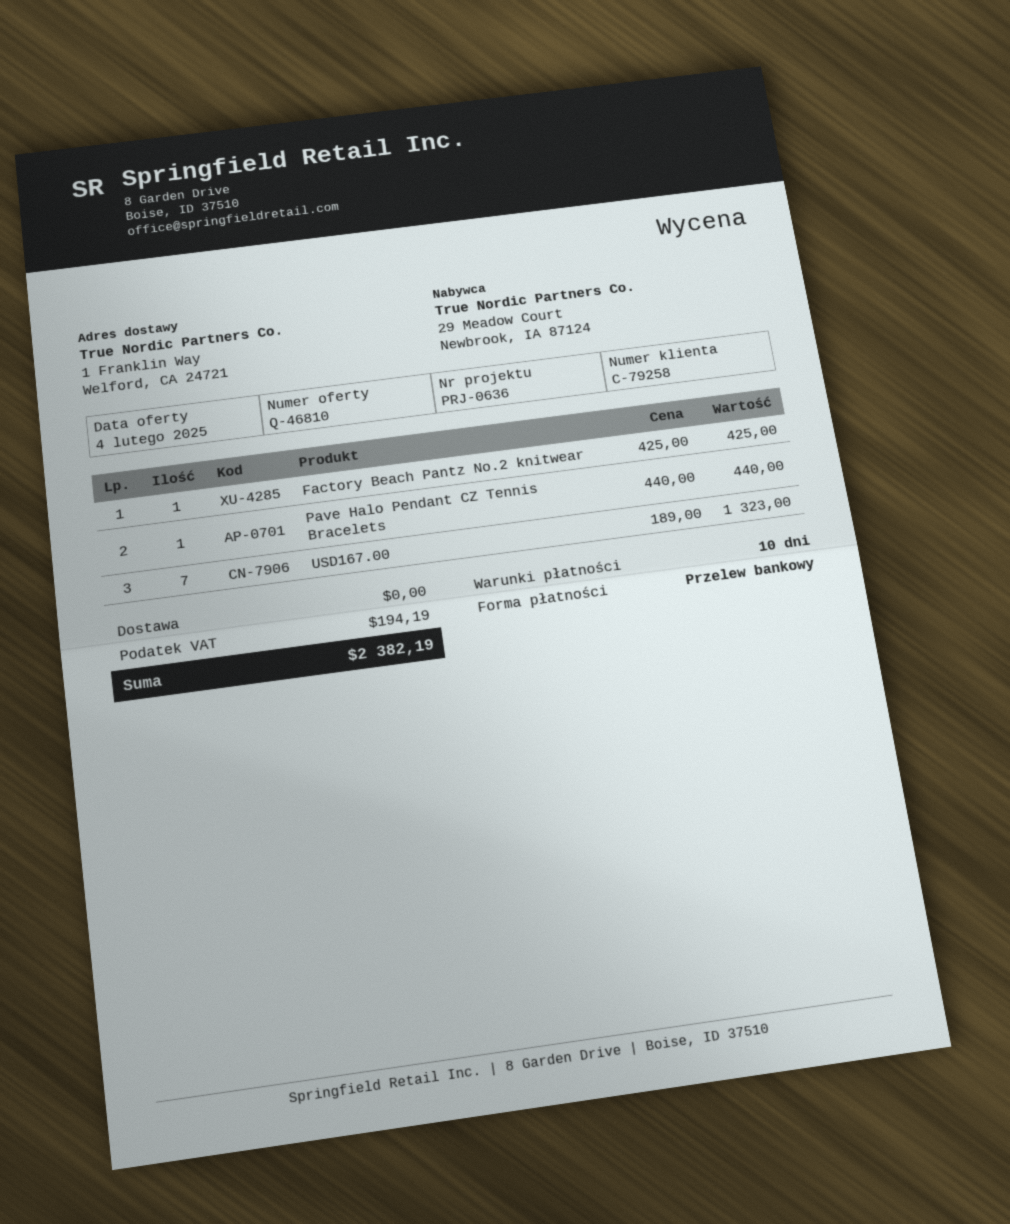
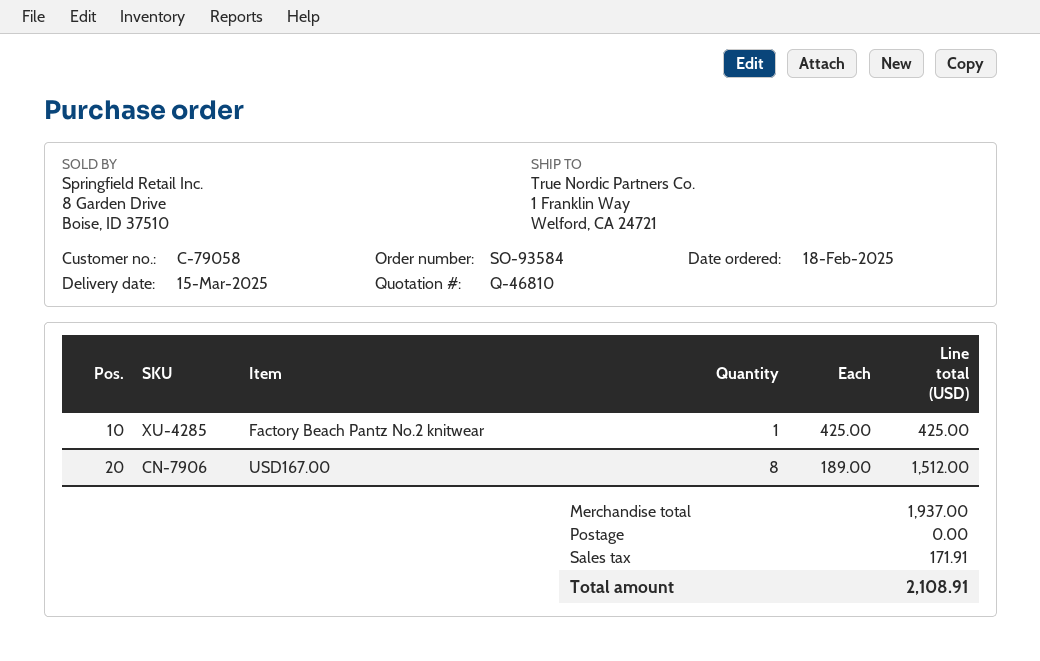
customer number: C-79258 -> C-79058
Pave Halo Pendant CZ Tennis Bracelets: 1 x 440.00 = 440.00 -> none
USD167.00: 7 x 189.00 = 1323.00 -> 8 x 189.00 = 1512.00
tax: 194.19 -> 171.91
total: 2382.19 -> 2108.91

